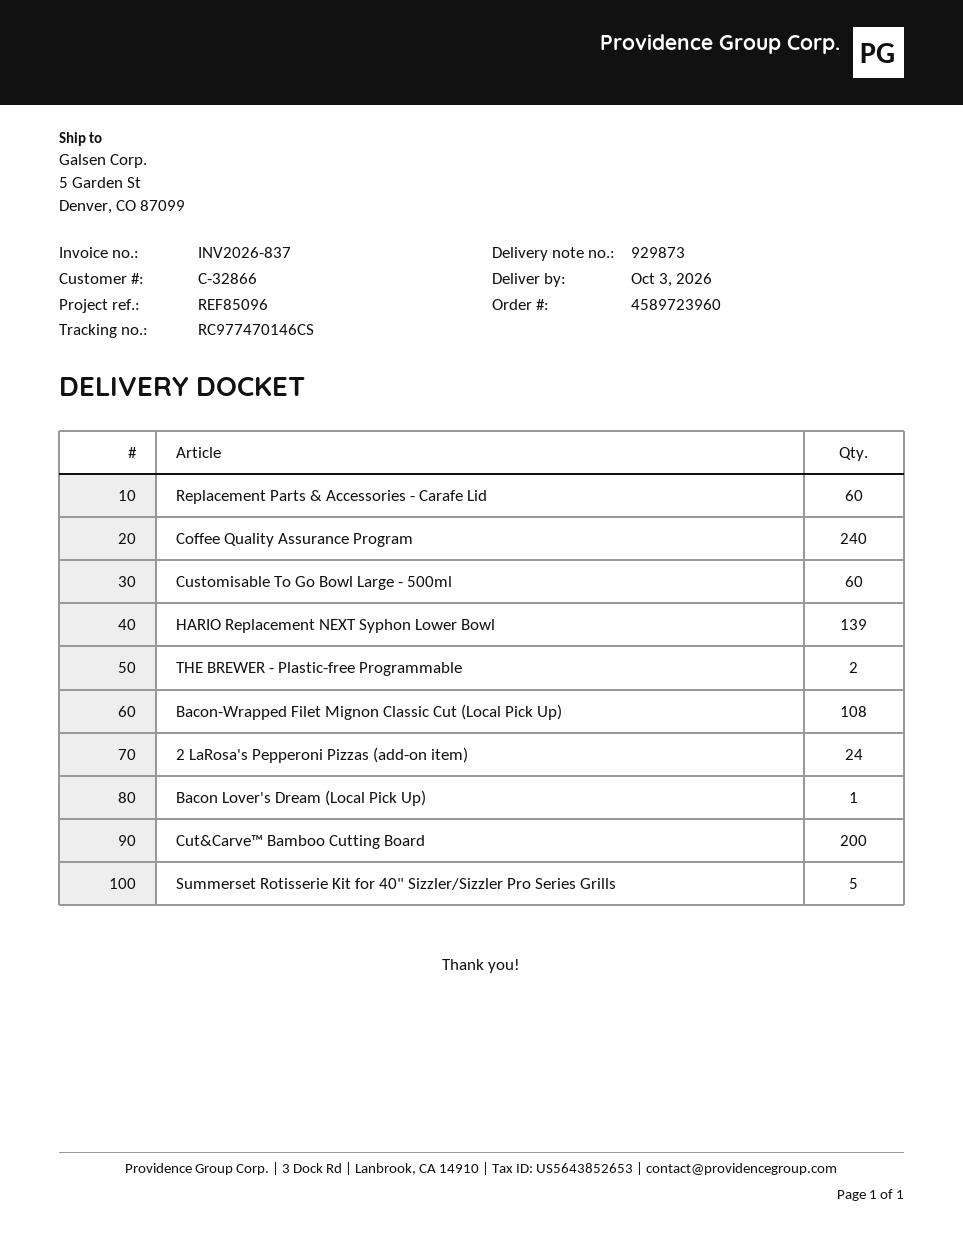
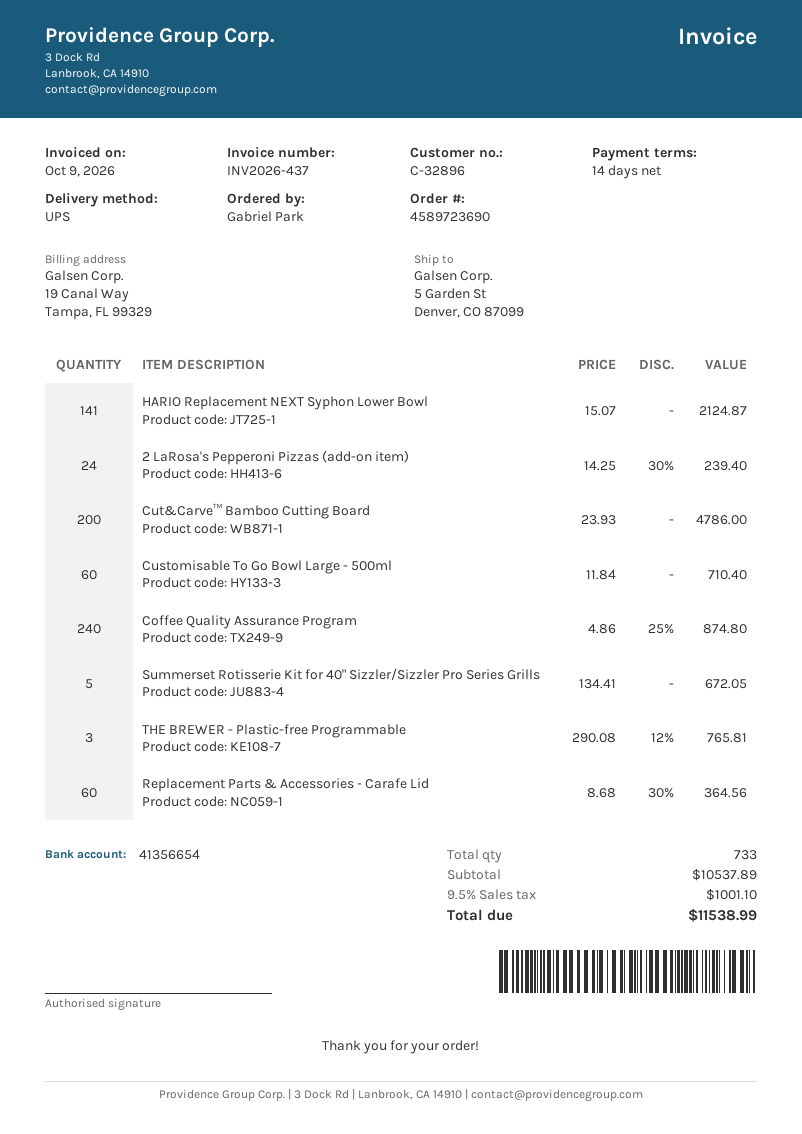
order number: 4589723960 -> 4589723690
invoice number: INV2026-837 -> INV2026-437
customer number: C-32866 -> C-32896
HARIO Replacement NEXT Syphon Lower Bowl: 139 -> 141
THE BREWER - Plastic-free Programmable: 2 -> 3
Bacon-Wrapped Filet Mignon Classic Cut (Local Pick Up): 108 -> none
Bacon Lover's Dream (Local Pick Up): 1 -> none

